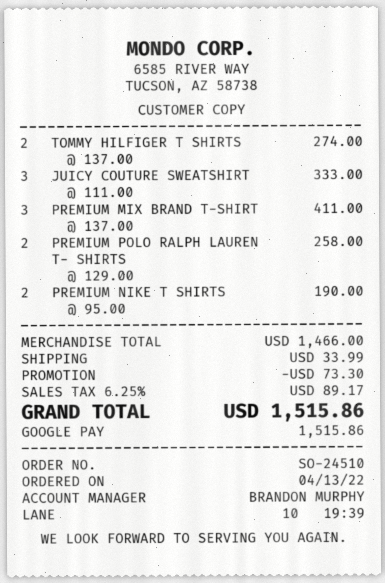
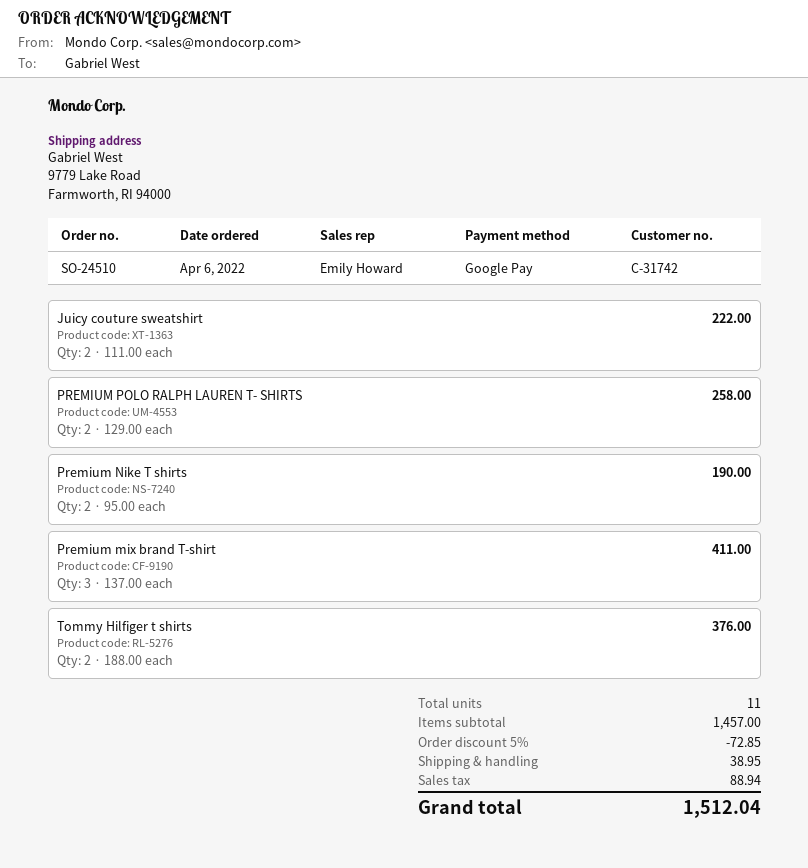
order date: 2022-04-13 -> 2022-04-06
sales rep: BRANDON MURPHY -> Emily Howard
TOMMY HILFIGER T SHIRTS: 2 x 137.00 = 274.00 -> 2 x 188.00 = 376.00
JUICY COUTURE SWEATSHIRT: 3 x 111.00 = 333.00 -> 2 x 111.00 = 222.00
subtotal: 1466.00 -> 1457.00
discount: 73.30 -> 72.85
shipping: 33.99 -> 38.95
tax: 89.17 -> 88.94
total: 1515.86 -> 1512.04

